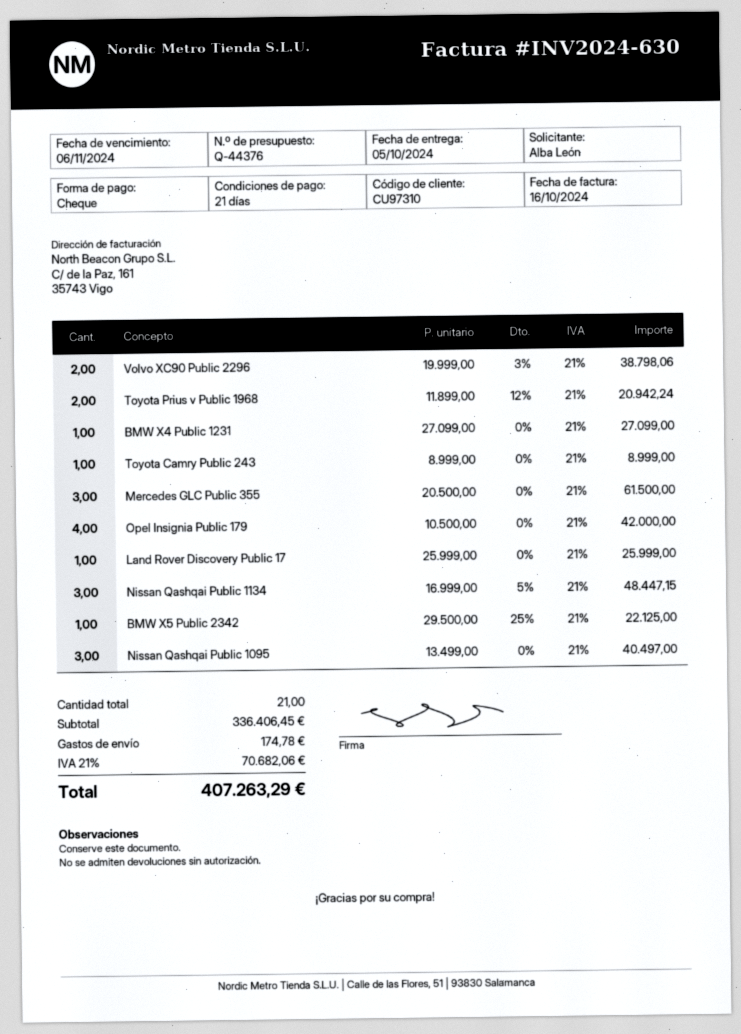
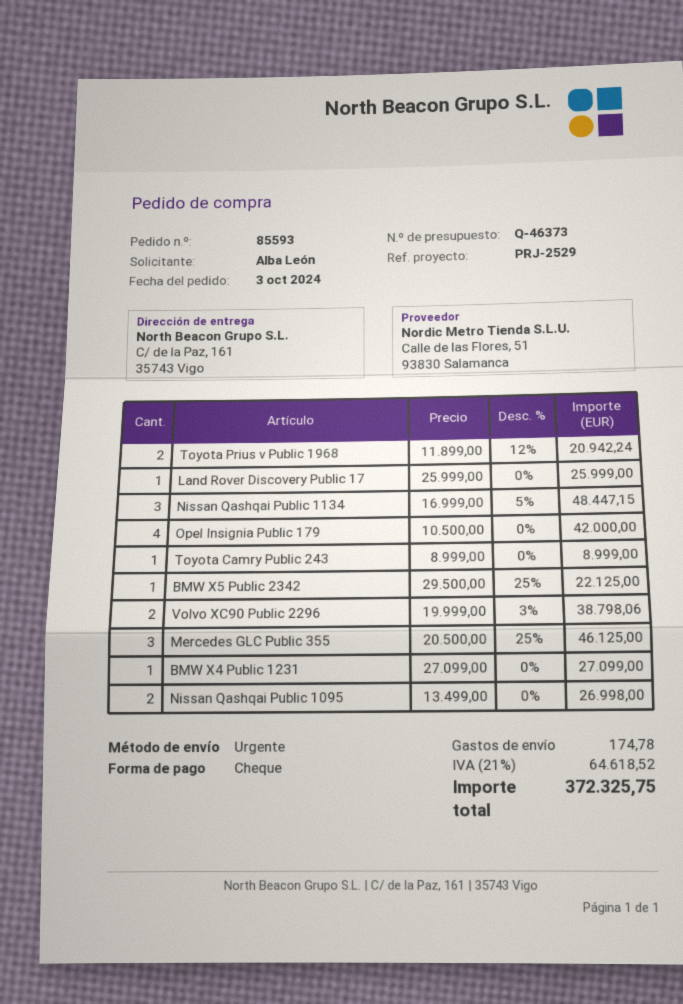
quote number: Q-44376 -> Q-46373
Mercedes GLC Public 355: 3 x 20500.00 = 61500.00 -> 3 x 20500.00 - 25% = 46125.00
Nissan Qashqai Public 1095: 3 x 13499.00 = 40497.00 -> 2 x 13499.00 = 26998.00
tax: 21% = 70682.06 -> 21% = 64618.52
total: 407263.29 -> 372325.75

